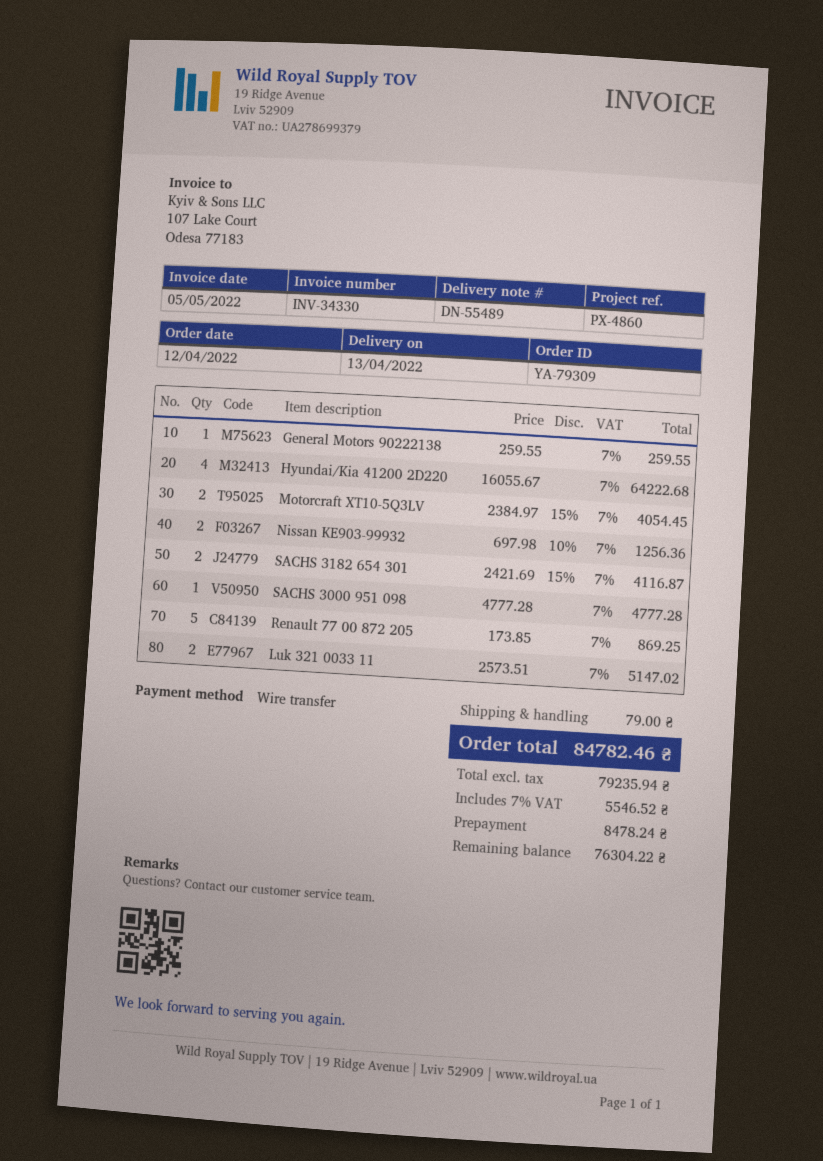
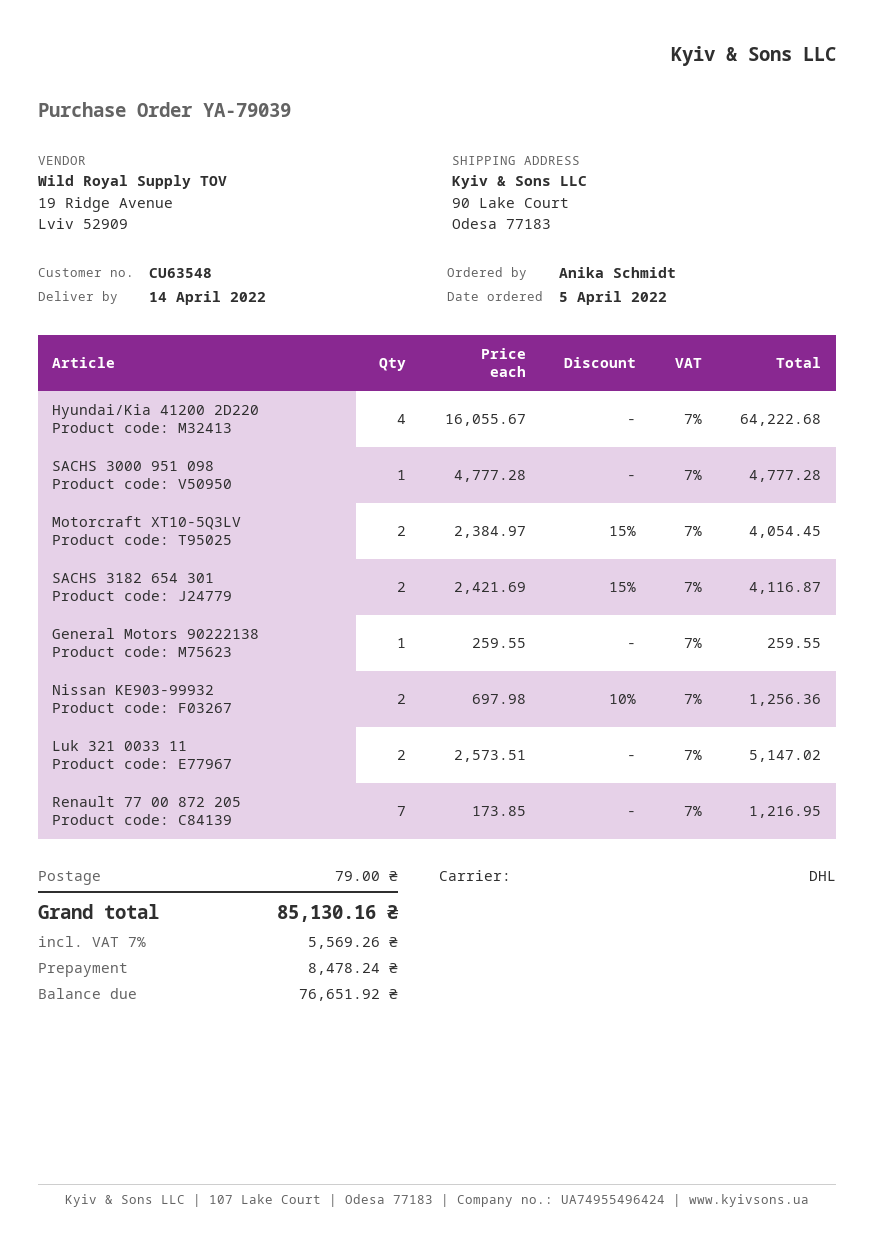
order number: YA-79309 -> YA-79039
order date: 2022-04-12 -> 2022-04-05
delivery date: 2022-04-13 -> 2022-04-14
Renault 77 00 872 205: 5 x 173.85 = 869.25 -> 7 x 173.85 = 1216.95
tax: 7% = 5546.52 -> 7% = 5569.26
total: 84782.46 -> 85130.16
balance: 76304.22 -> 76651.92

